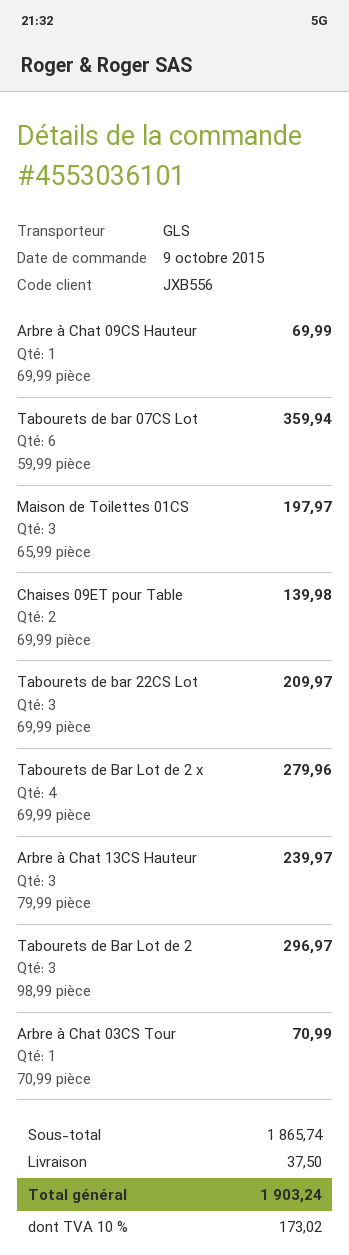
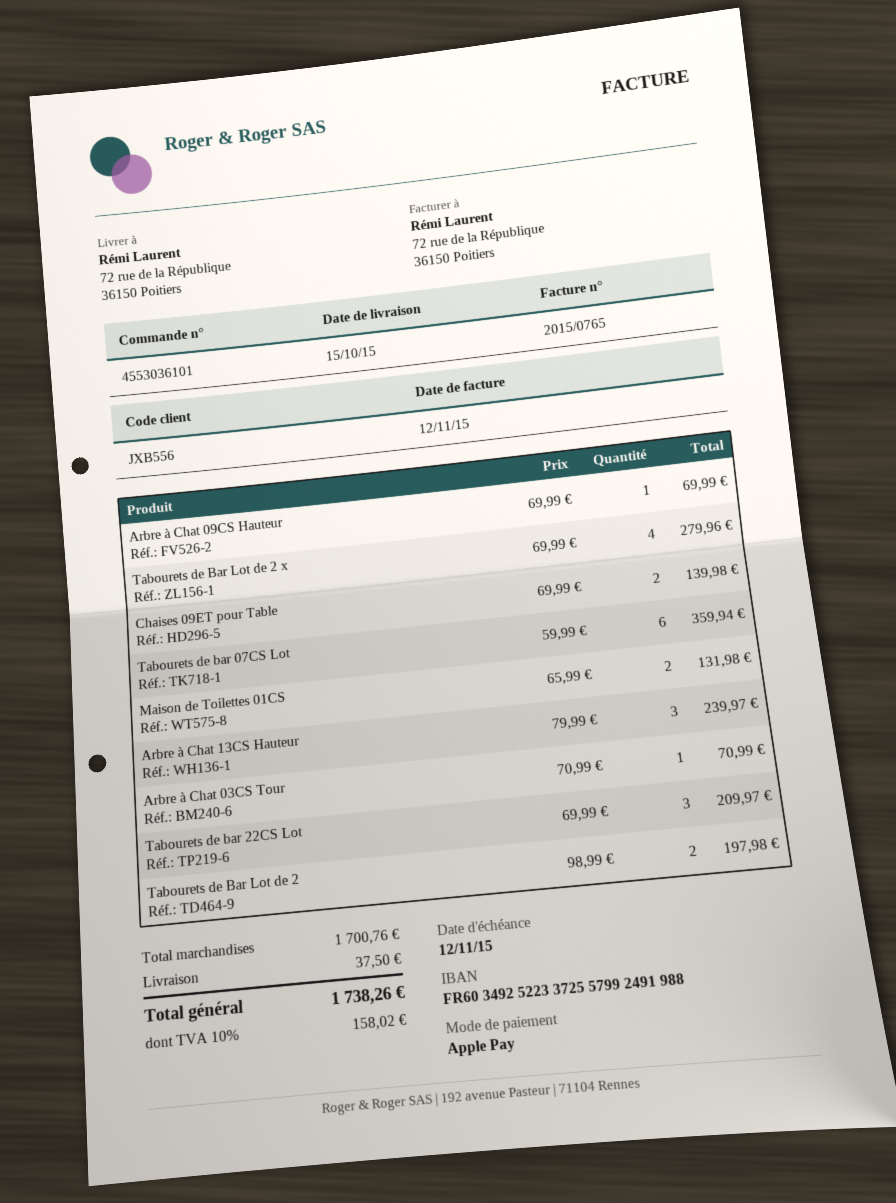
Maison de Toilettes 01CS: 3 x 65.99 = 197.97 -> 2 x 65.99 = 131.98
Tabourets de Bar Lot de 2: 3 x 98.99 = 296.97 -> 2 x 98.99 = 197.98
subtotal: 1865.74 -> 1700.76
tax: 10% = 173.02 -> 10% = 158.02
total: 1903.24 -> 1738.26

